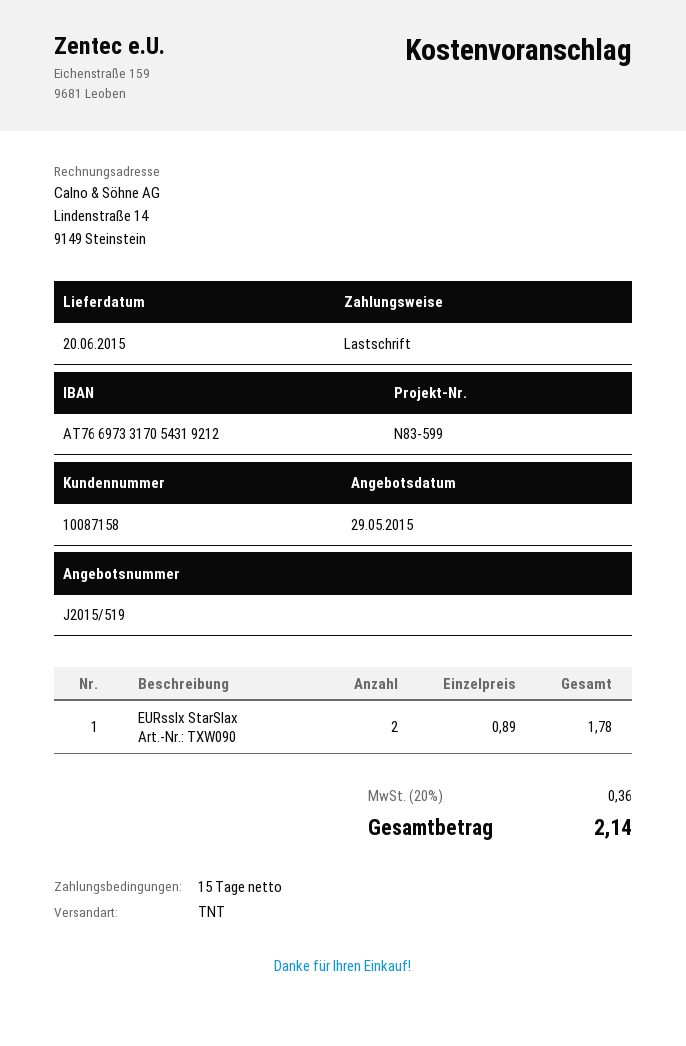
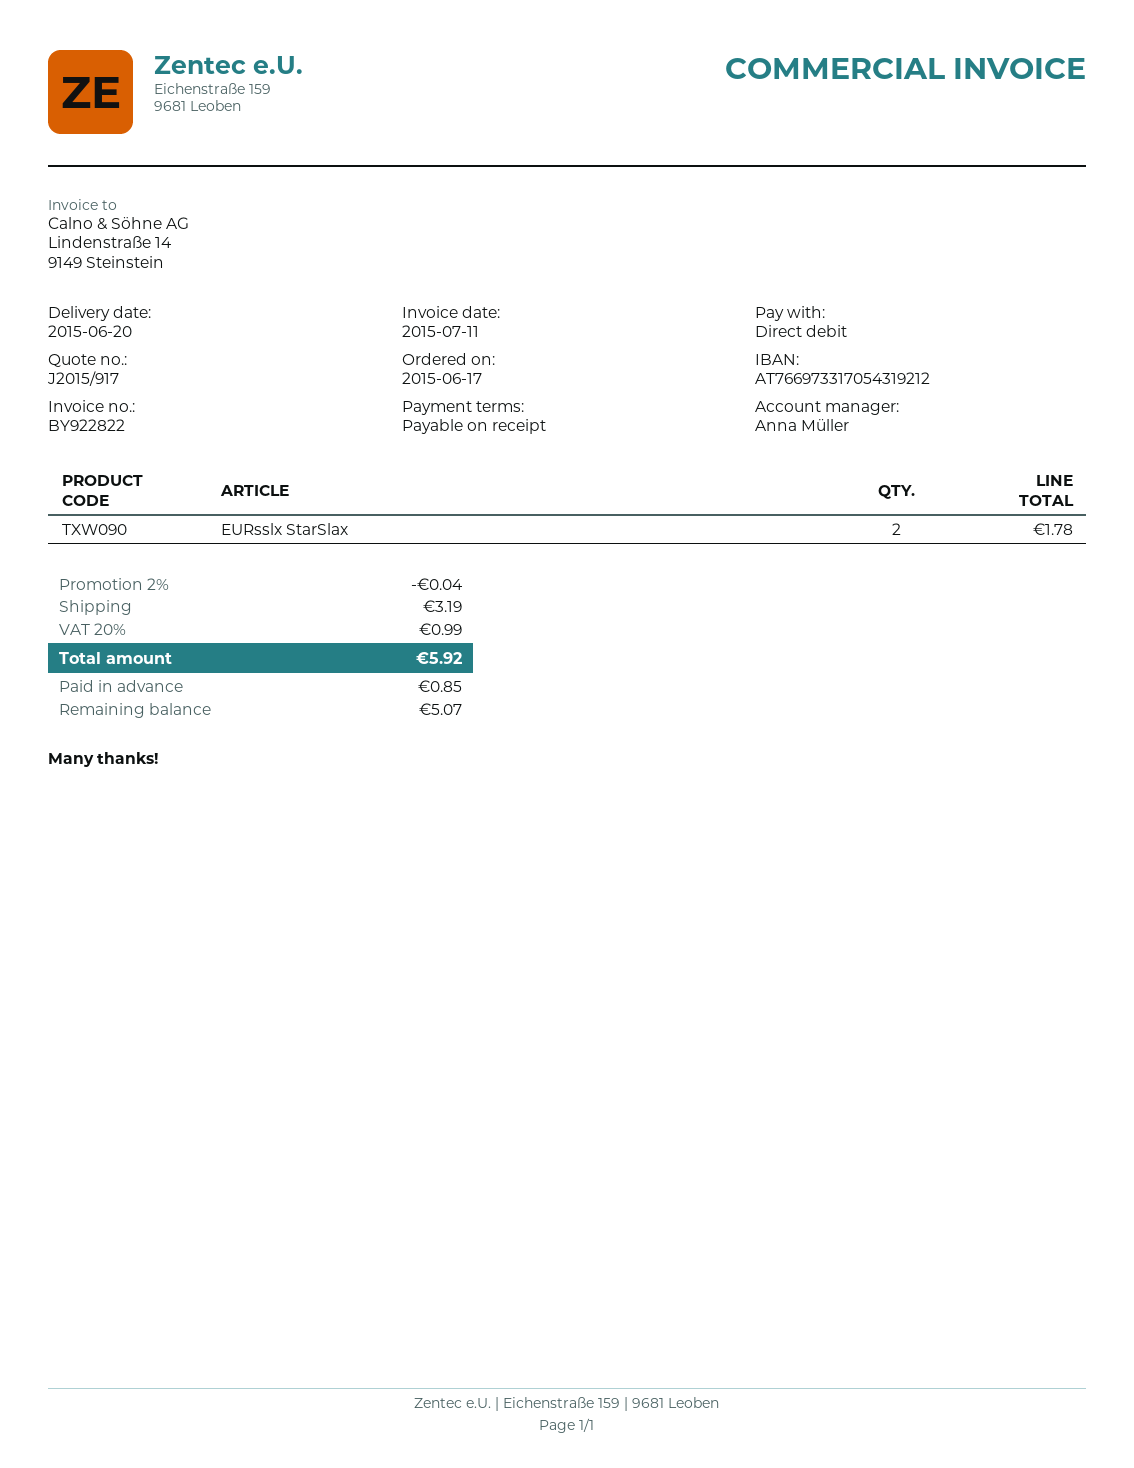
quote number: J2015/519 -> J2015/917
payment terms: 15 days -> on receipt
discount: none -> 2% = 0.04
shipping: none -> 3.19
tax: 20% = 0.36 -> 20% = 0.99
total: 2.14 -> 5.92

